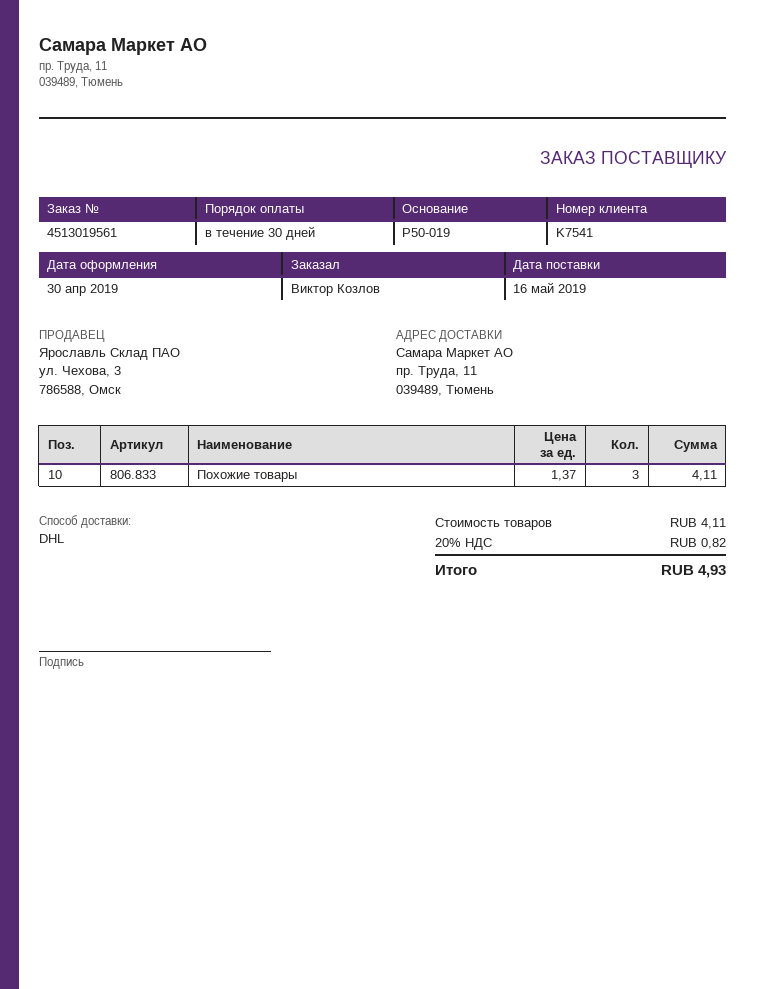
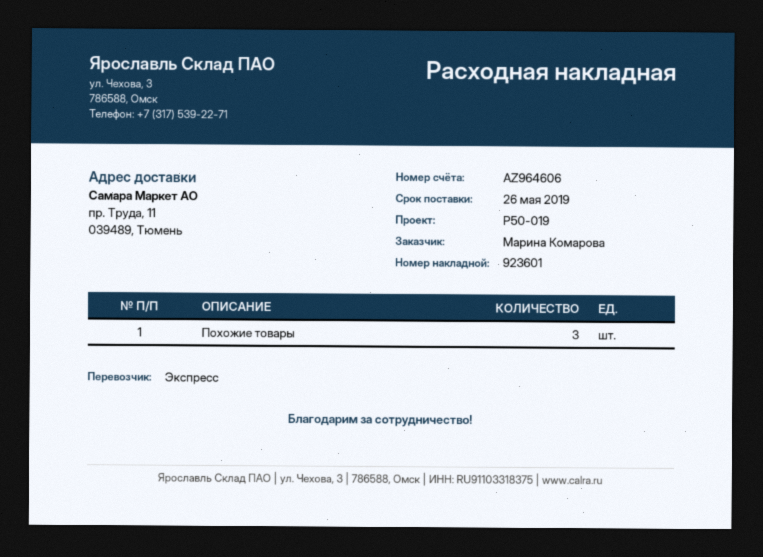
delivery date: 2019-05-16 -> 2019-05-26
ordered by: Виктор Козлов -> Марина Комарова
shipping method: DHL -> express

